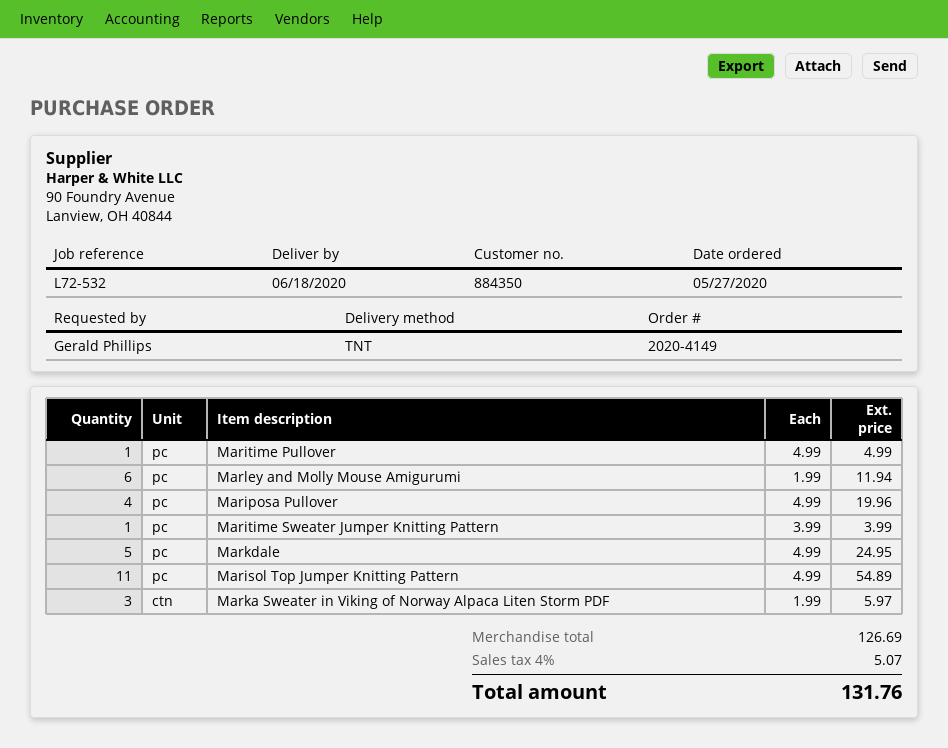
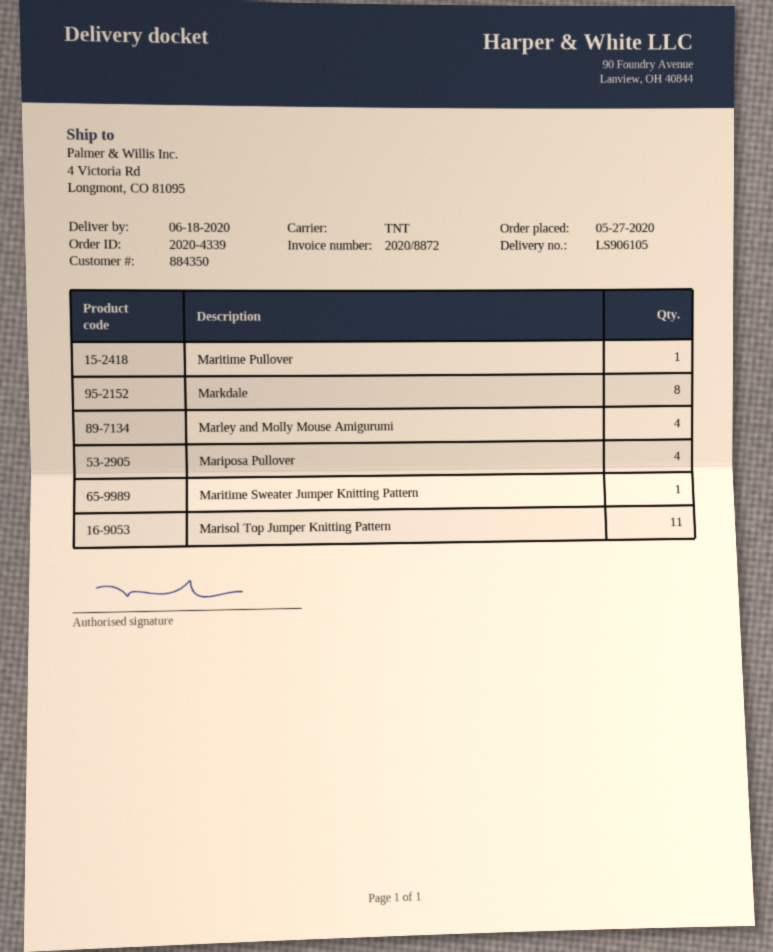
order number: 2020-4149 -> 2020-4339
Marley and Molly Mouse Amigurumi: 6 -> 4
Markdale: 5 -> 8
Marka Sweater in Viking of Norway Alpaca Liten Storm PDF: 3 -> none

